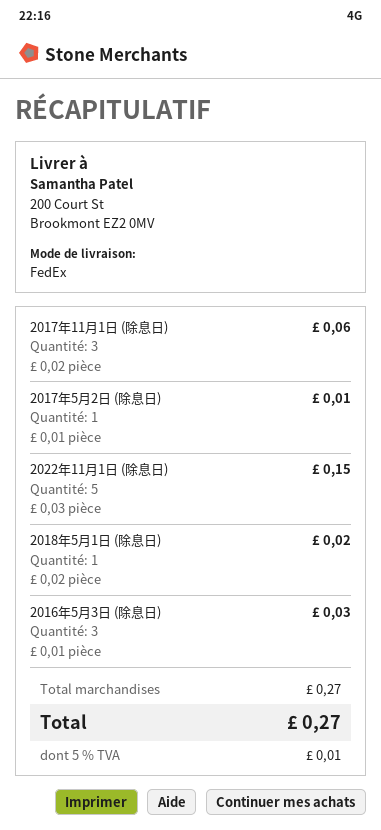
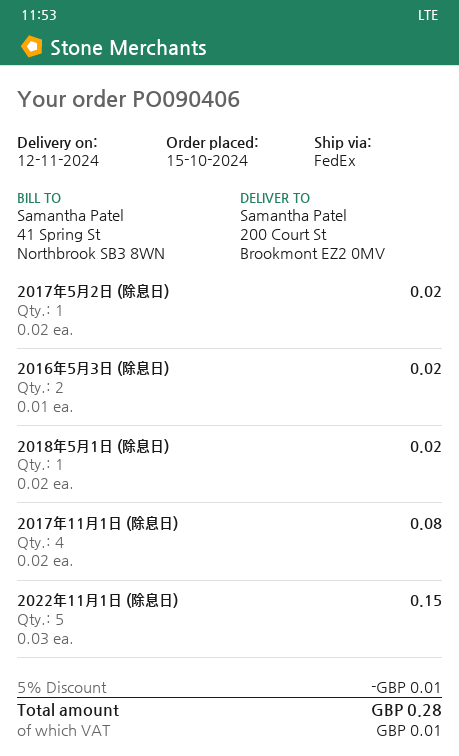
2017年11月1日 (除息日): 3 x 0.02 = 0.06 -> 4 x 0.02 = 0.08
2017年5月2日 (除息日): 1 x 0.01 = 0.01 -> 1 x 0.02 = 0.02
2016年5月3日 (除息日): 3 x 0.01 = 0.03 -> 2 x 0.01 = 0.02
discount: none -> 5% = 0.01
total: 0.27 -> 0.28

